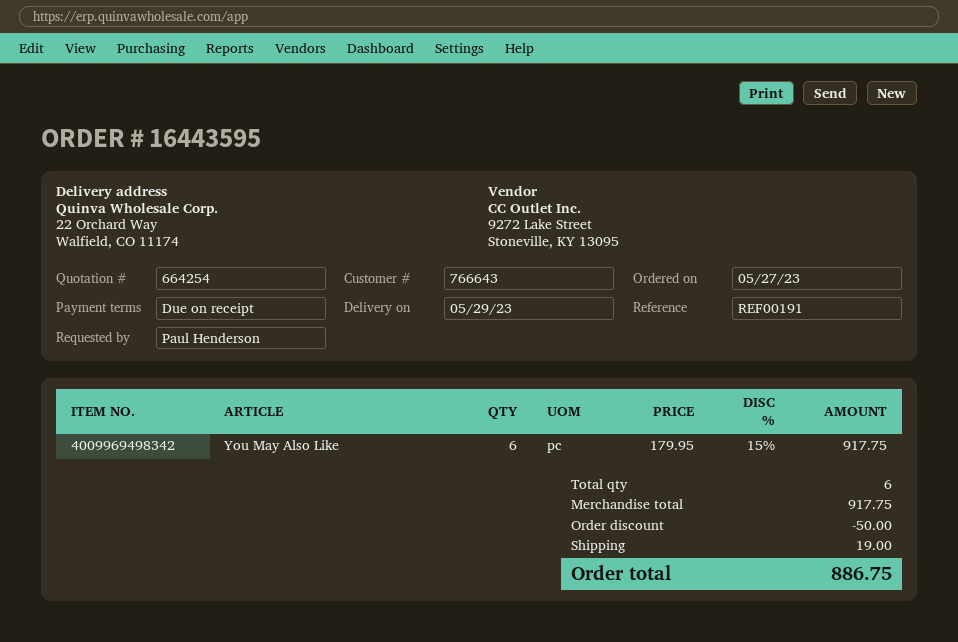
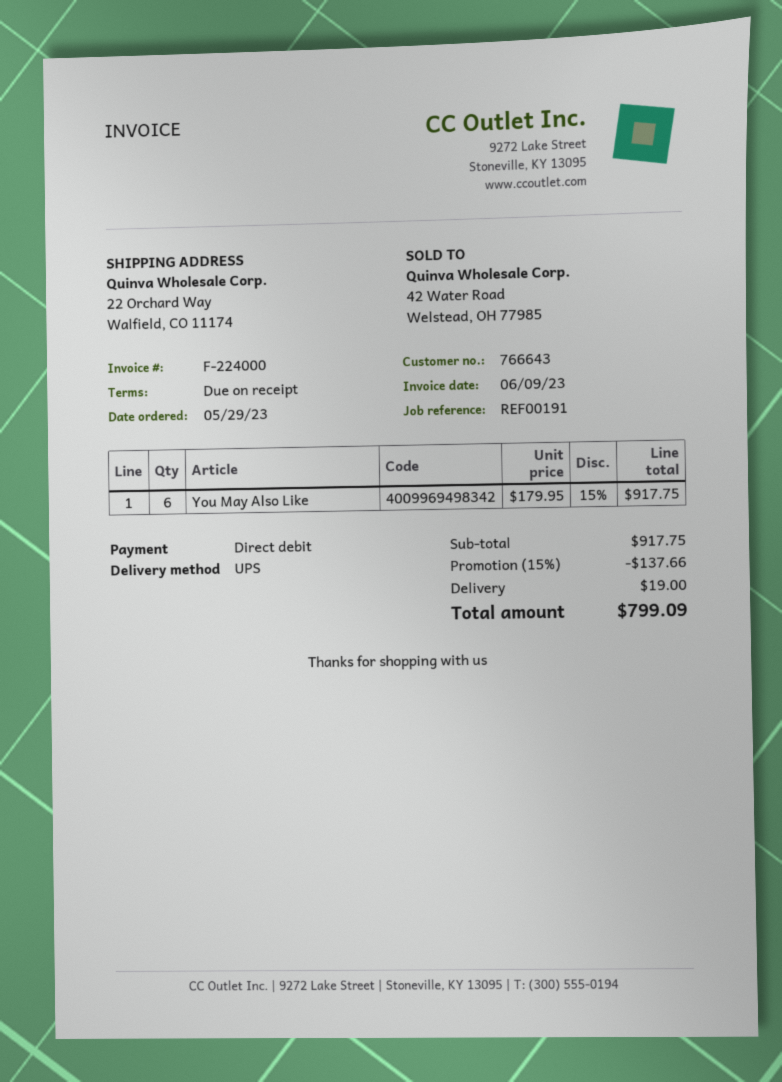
order date: 2023-05-27 -> 2023-05-29
discount: 50.00 -> 137.66
total: 886.75 -> 799.09

